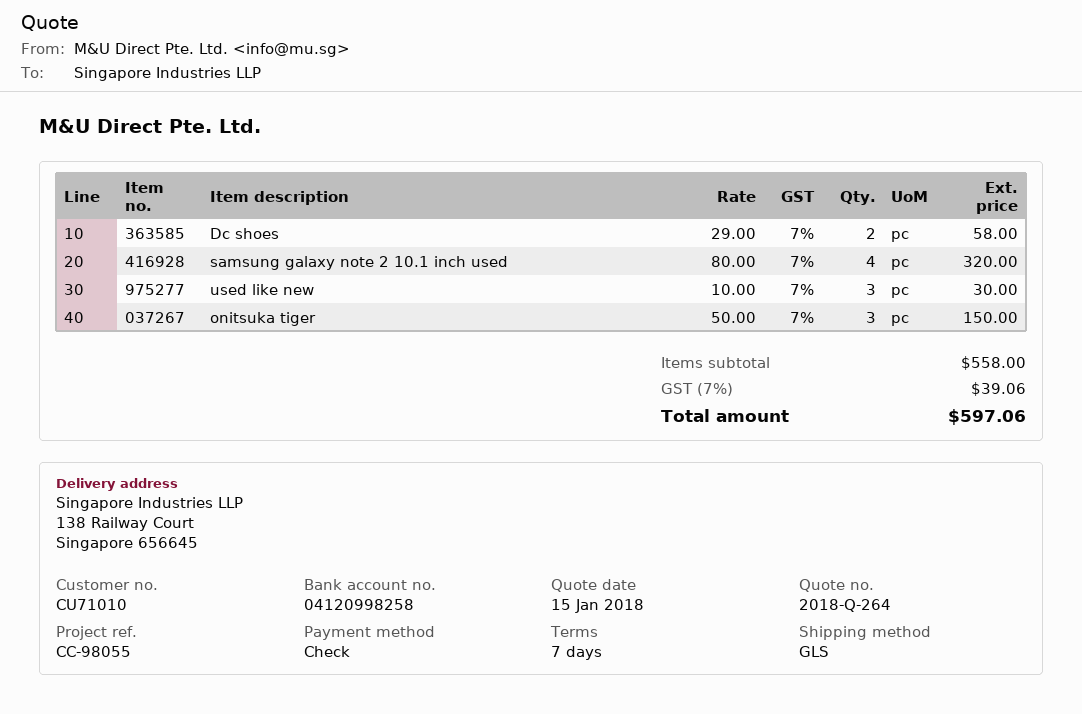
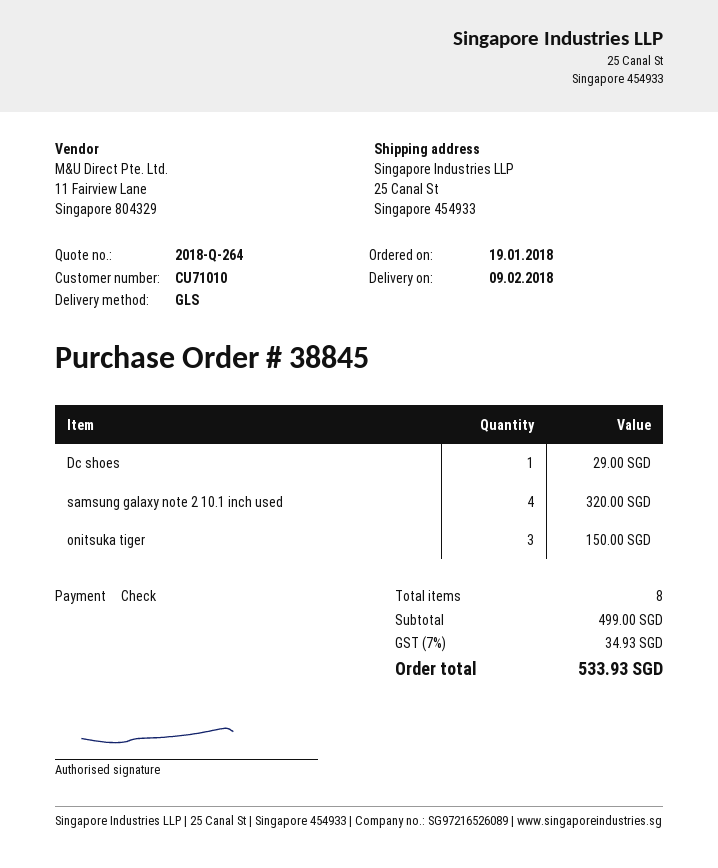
ship to: 138 Railway Court, Singapore 656645 -> 25 Canal St, Singapore 454933
Dc shoes: 2 for 58.00 -> 1 for 29.00
used like new: 3 for 30.00 -> none
subtotal: 558.00 -> 499.00
tax: 7% = 39.06 -> 7% = 34.93
total: 597.06 -> 533.93

